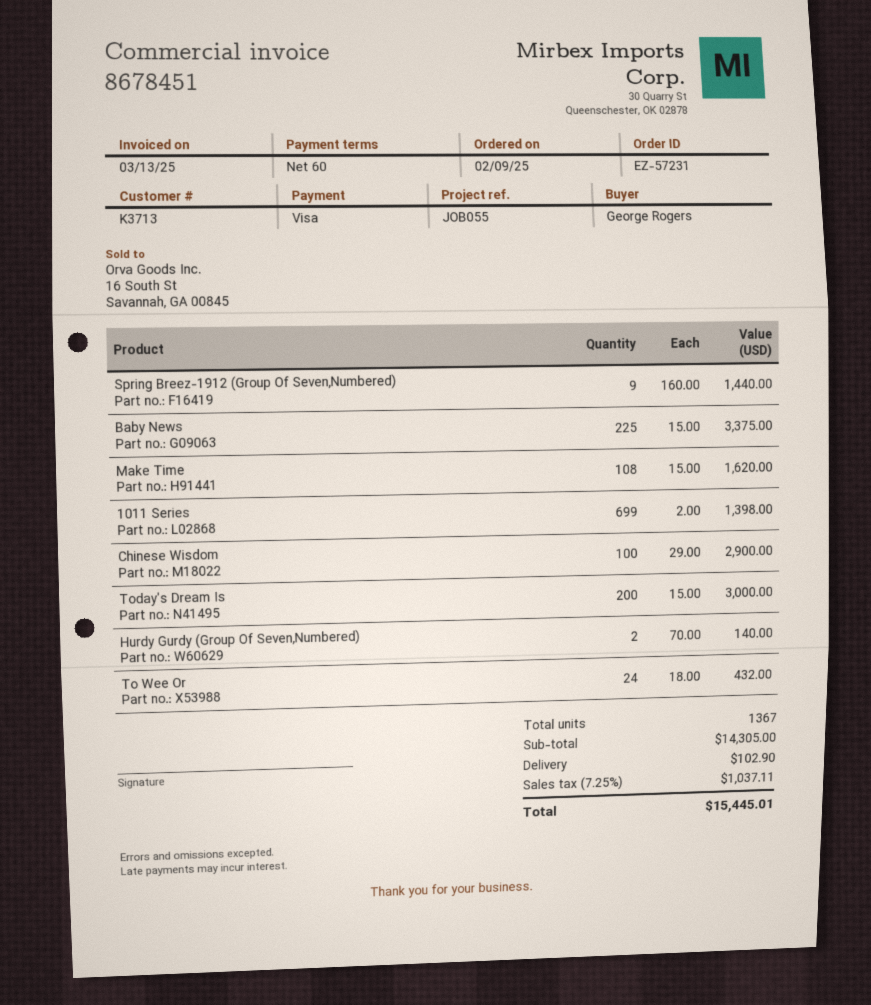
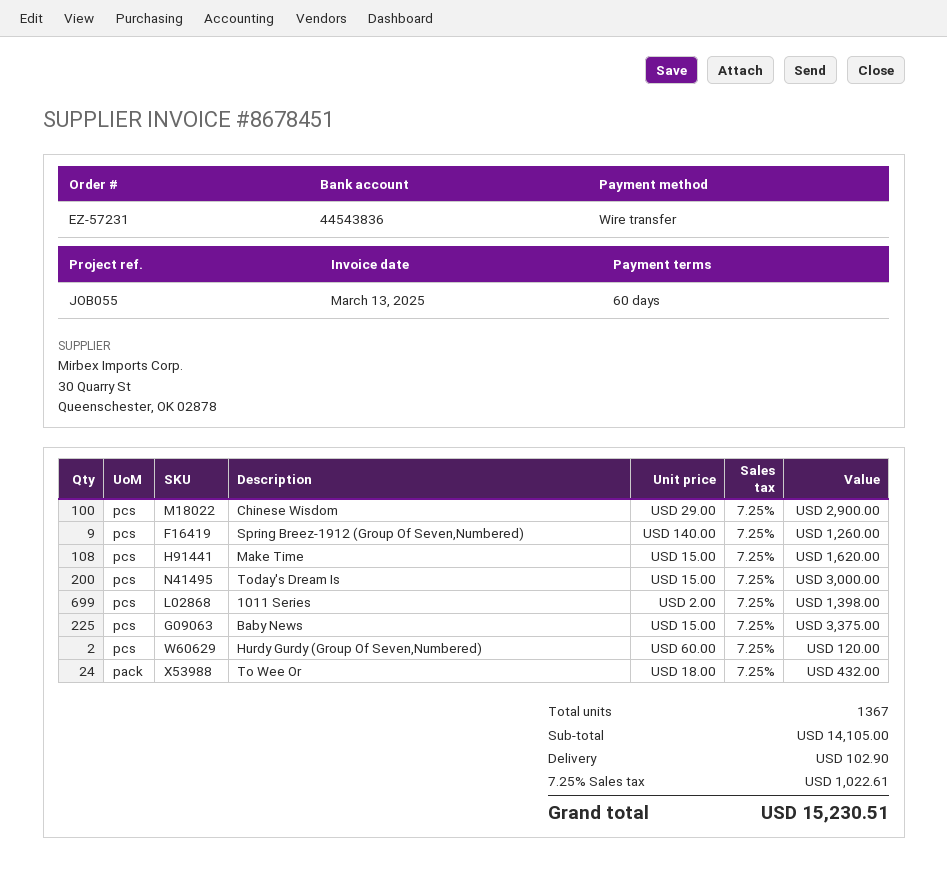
payment method: Visa -> bank transfer
Spring Breez-1912 (Group Of Seven,Numbered): 9 x 160.00 = 1440.00 -> 9 x 140.00 = 1260.00
Hurdy Gurdy (Group Of Seven,Numbered): 2 x 70.00 = 140.00 -> 2 x 60.00 = 120.00
subtotal: 14305.00 -> 14105.00
tax: 7.25% = 1037.11 -> 7.25% = 1022.61
total: 15445.01 -> 15230.51

